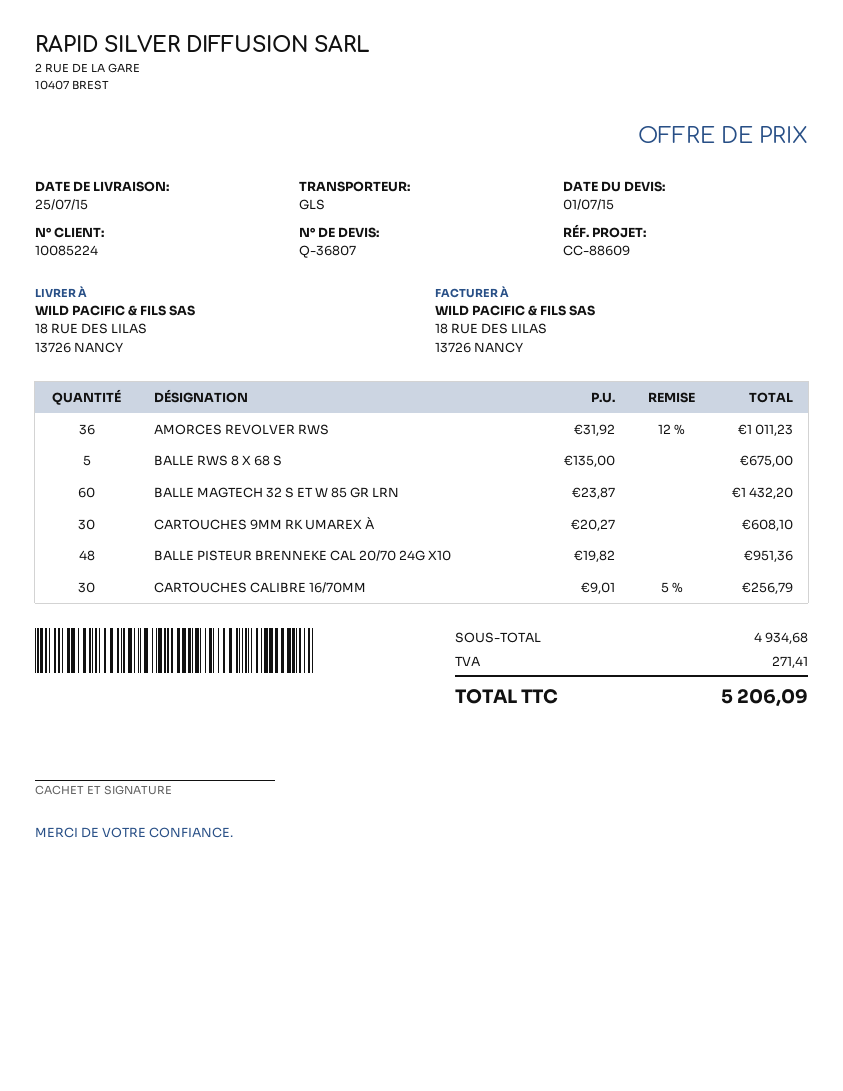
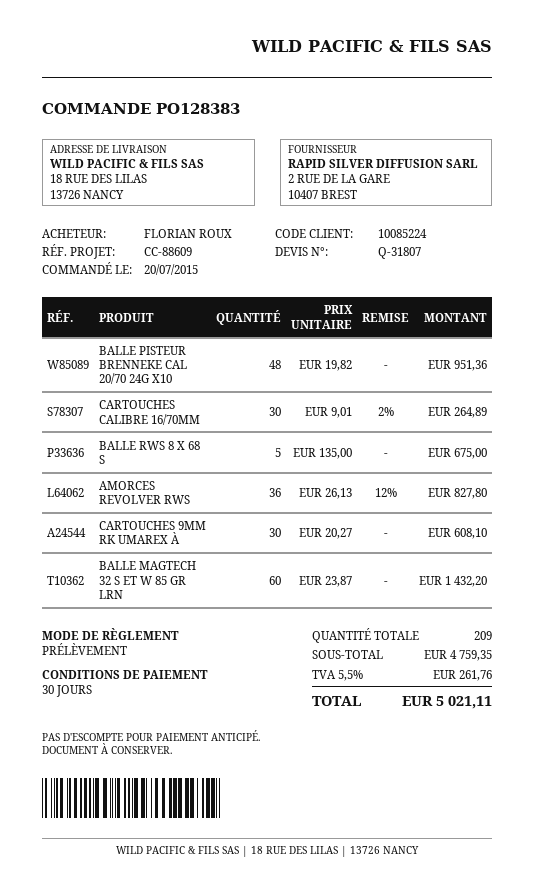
quote number: Q-36807 -> Q-31807
AMORCES REVOLVER RWS: 36 x 31.92 - 12% = 1011.23 -> 36 x 26.13 - 12% = 827.80
CARTOUCHES CALIBRE 16/70MM: 30 x 9.01 - 5% = 256.79 -> 30 x 9.01 - 2% = 264.89
subtotal: 4934.68 -> 4759.35
tax: 271.41 -> 261.76
total: 5206.09 -> 5021.11

